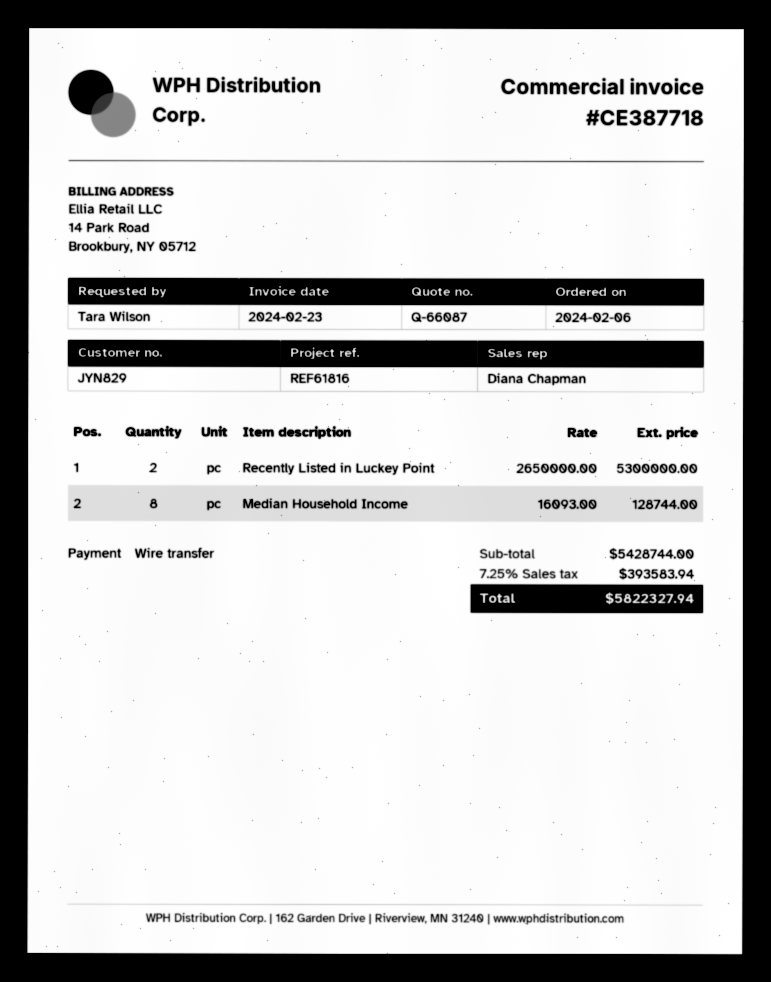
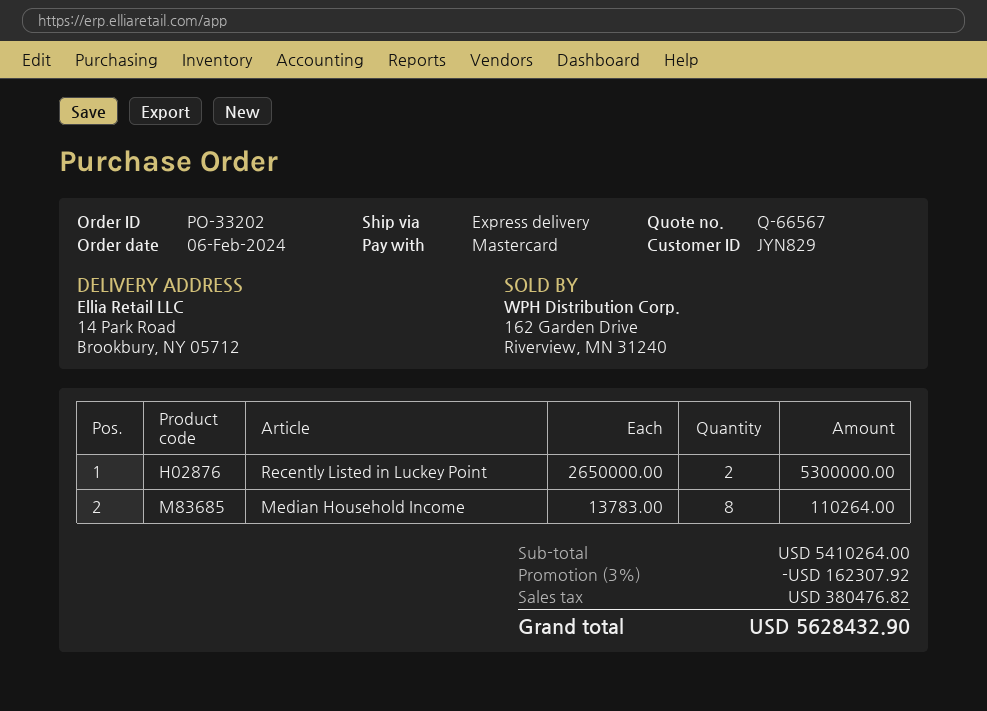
quote number: Q-66087 -> Q-66567
payment method: bank transfer -> Mastercard
Median Household Income: 8 x 16093.00 = 128744.00 -> 8 x 13783.00 = 110264.00
subtotal: 5428744.00 -> 5410264.00
discount: none -> 3% = 162307.92
tax: 393583.94 -> 380476.82
total: 5822327.94 -> 5628432.90

